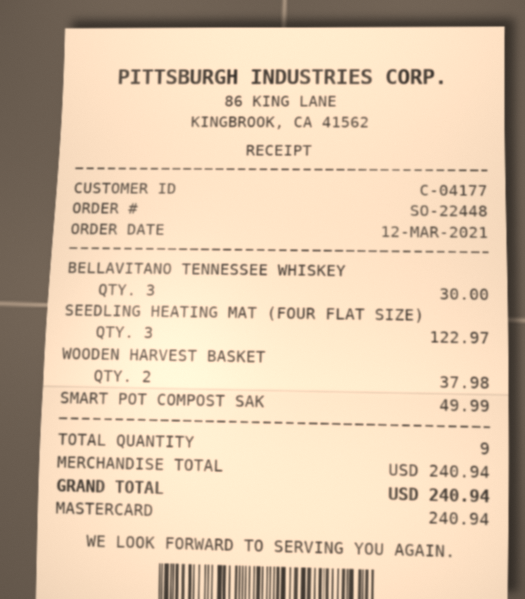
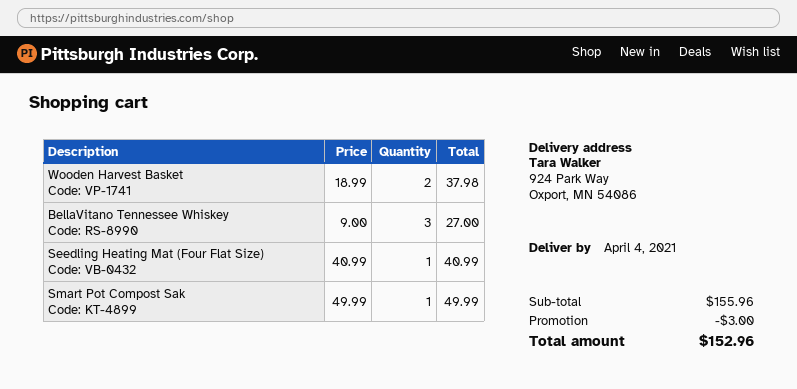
BELLAVITANO TENNESSEE WHISKEY: 3 for 30.00 -> 3 for 27.00
SEEDLING HEATING MAT (FOUR FLAT SIZE): 3 for 122.97 -> 1 for 40.99
subtotal: 240.94 -> 155.96
discount: none -> 3.00
total: 240.94 -> 152.96

